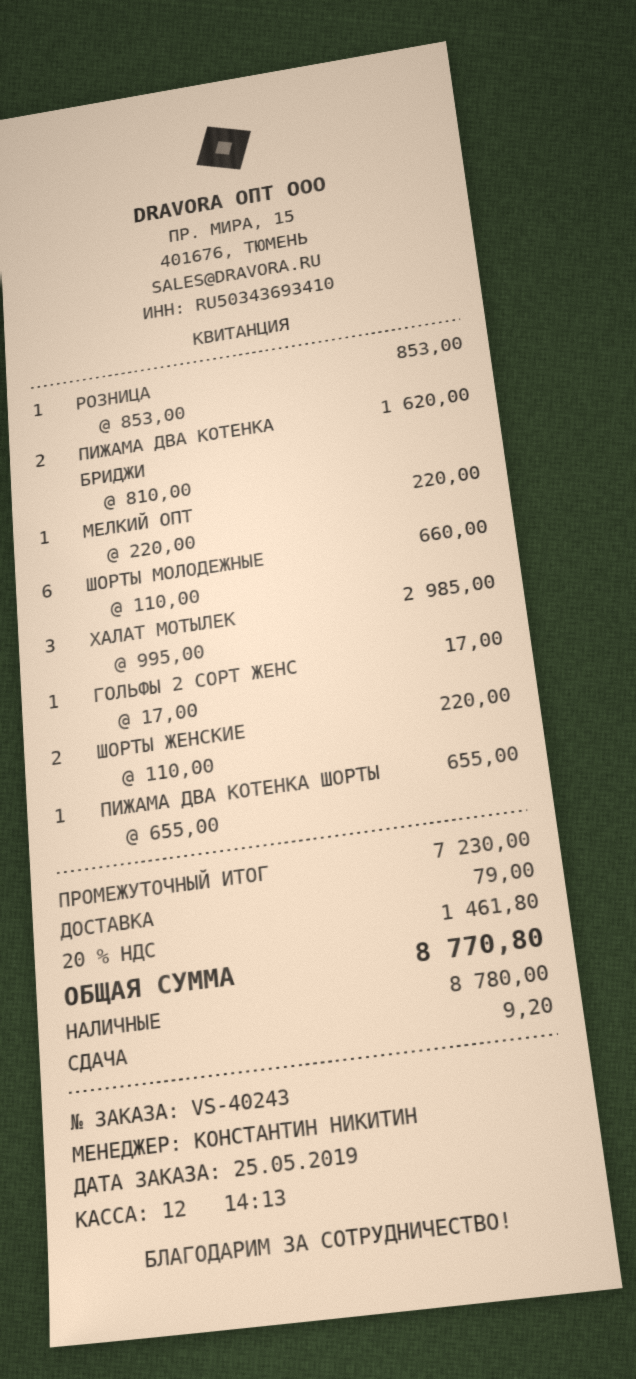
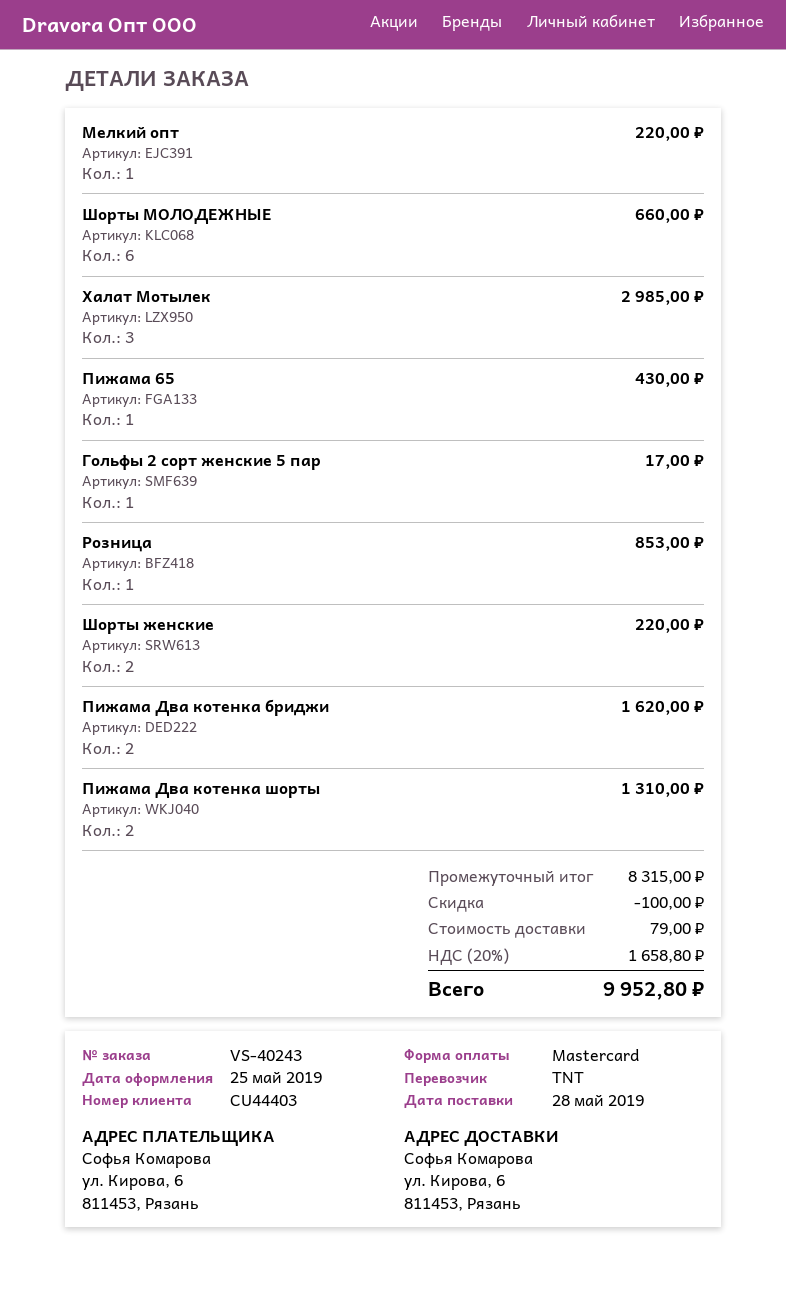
payment method: cash -> Mastercard
ПИЖАМА ДВА КОТЕНКА ШОРТЫ: 1 for 655.00 -> 2 for 1310.00
Пижама 65: none -> 1 for 430.00
subtotal: 7230.00 -> 8315.00
discount: none -> 100.00
tax: 20% = 1461.80 -> 20% = 1658.80
total: 8770.80 -> 9952.80

